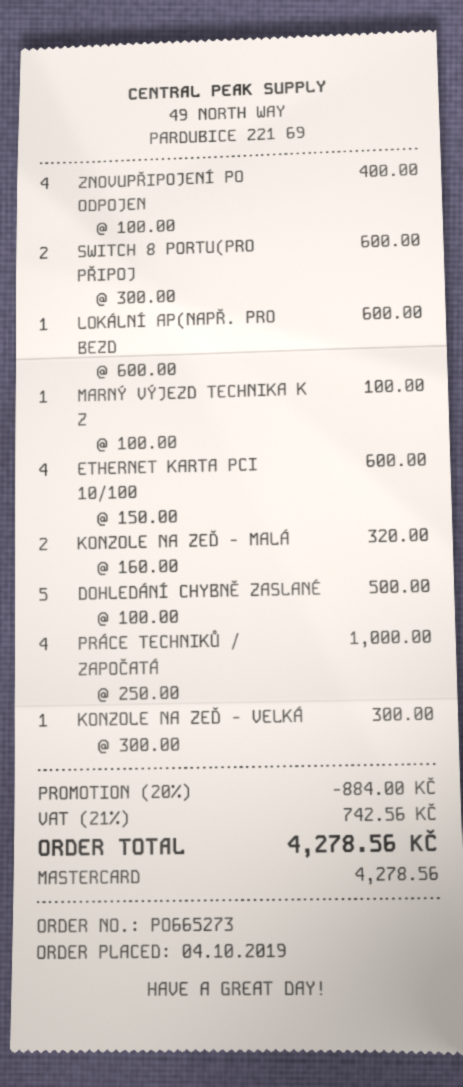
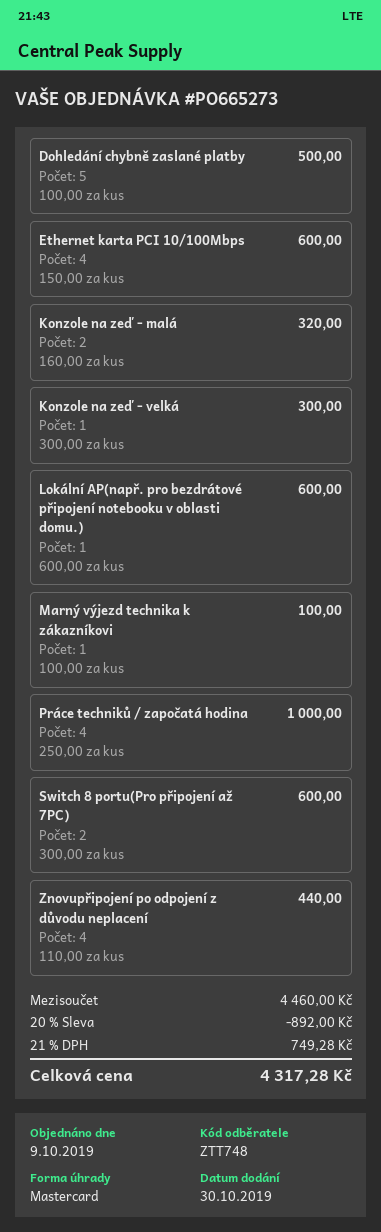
order date: 2019-10-04 -> 2019-10-09
ZNOVUPŘIPOJENÍ PO ODPOJEN: 4 x 100.00 = 400.00 -> 4 x 110.00 = 440.00
discount: 20% = 884.00 -> 20% = 892.00
tax: 21% = 742.56 -> 21% = 749.28
total: 4278.56 -> 4317.28

